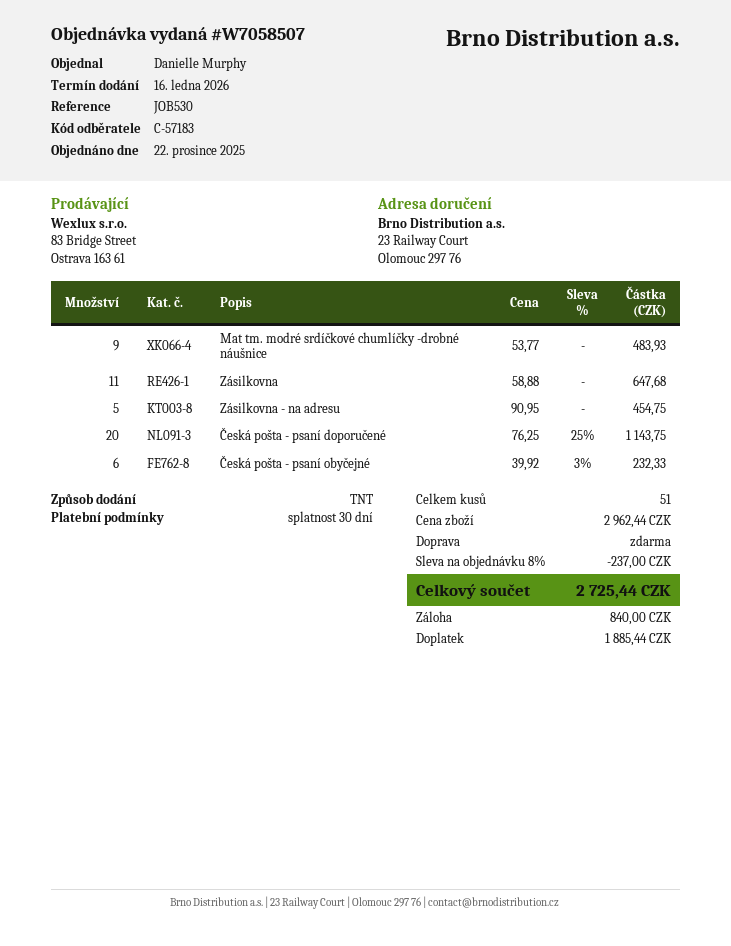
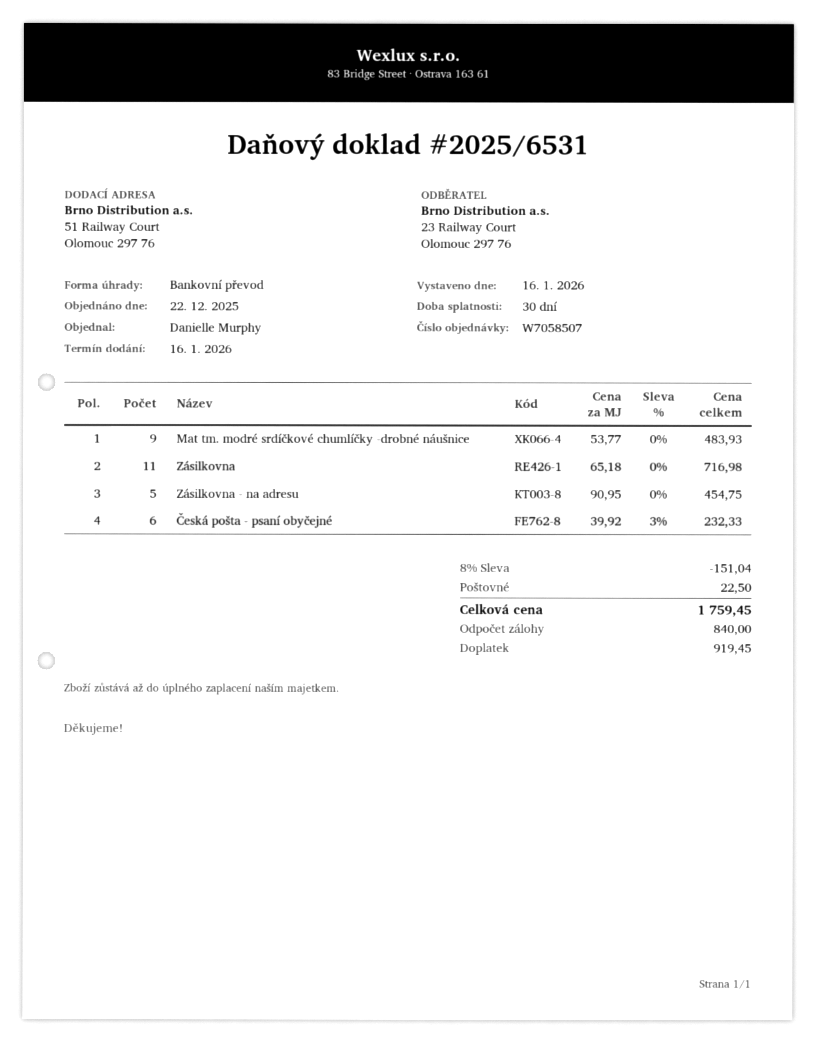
ship to: 23 Railway Court, Olomouc 297 76 -> 51 Railway Court, Olomouc 297 76
Zásilkovna: 11 x 58.88 = 647.68 -> 11 x 65.18 = 716.98
Česká pošta - psaní doporučené: 20 x 76.25 - 25% = 1143.75 -> none
discount: 8% = 237.00 -> 8% = 151.04
shipping: 0.00 -> 22.50
total: 2725.44 -> 1759.45
balance: 1885.44 -> 919.45

